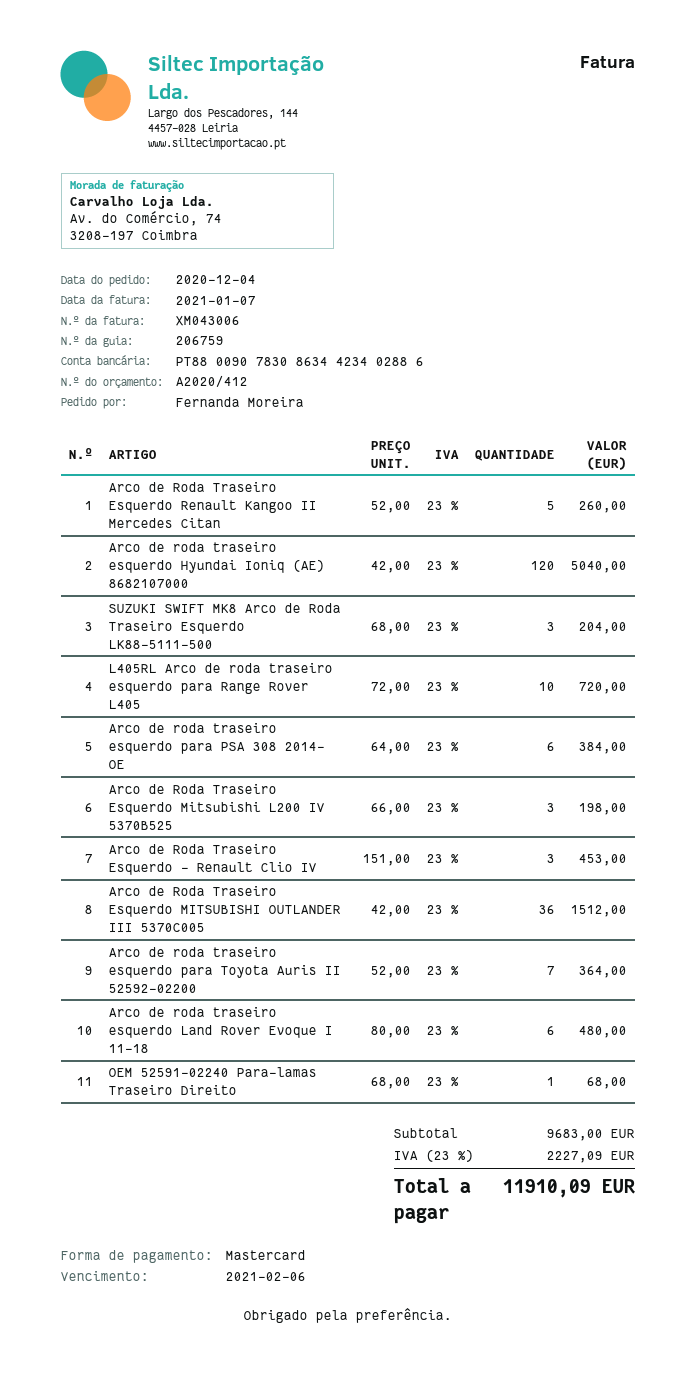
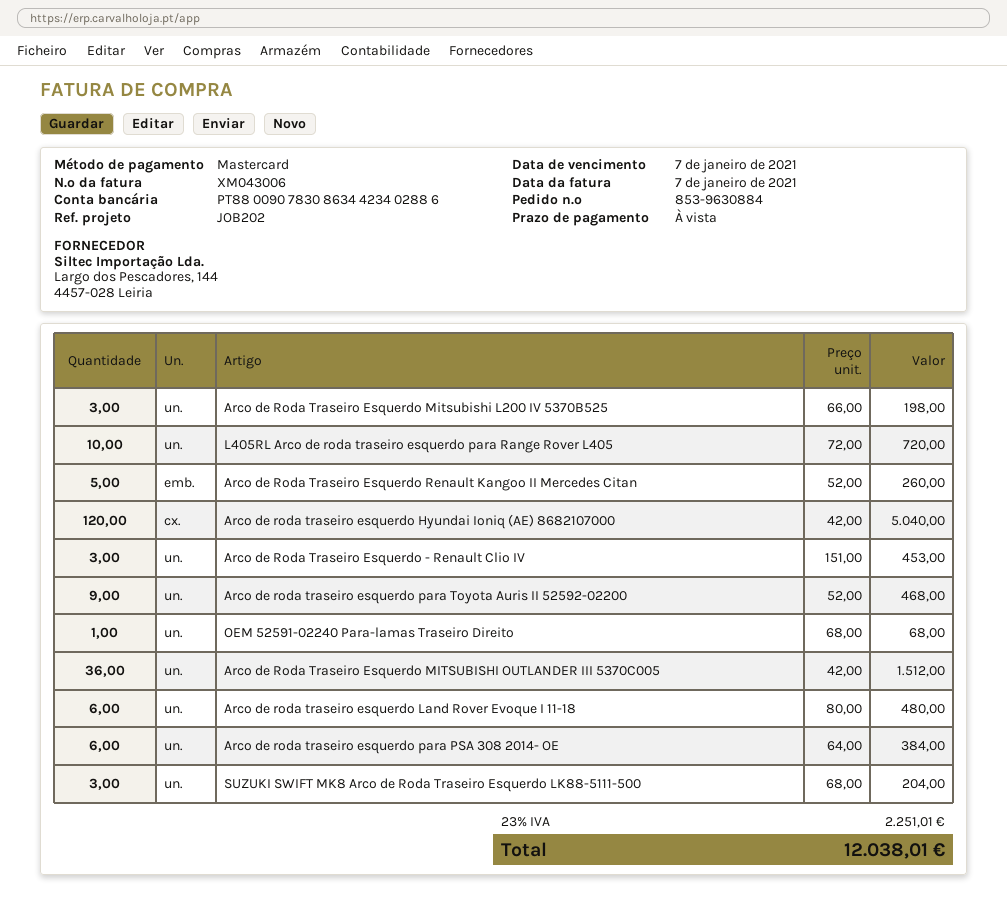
due date: 2021-02-06 -> 2021-01-07
Arco de roda traseiro esquerdo para Toyota Auris II 52592-02200: 7 x 52.00 = 364.00 -> 9 x 52.00 = 468.00
tax: 23% = 2227.09 -> 23% = 2251.01
total: 11910.09 -> 12038.01

